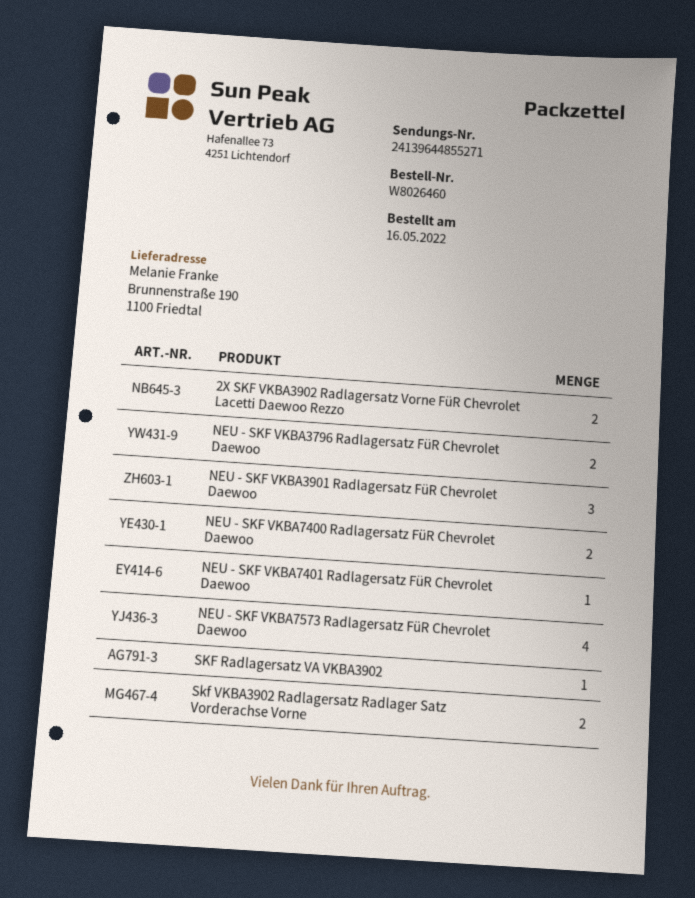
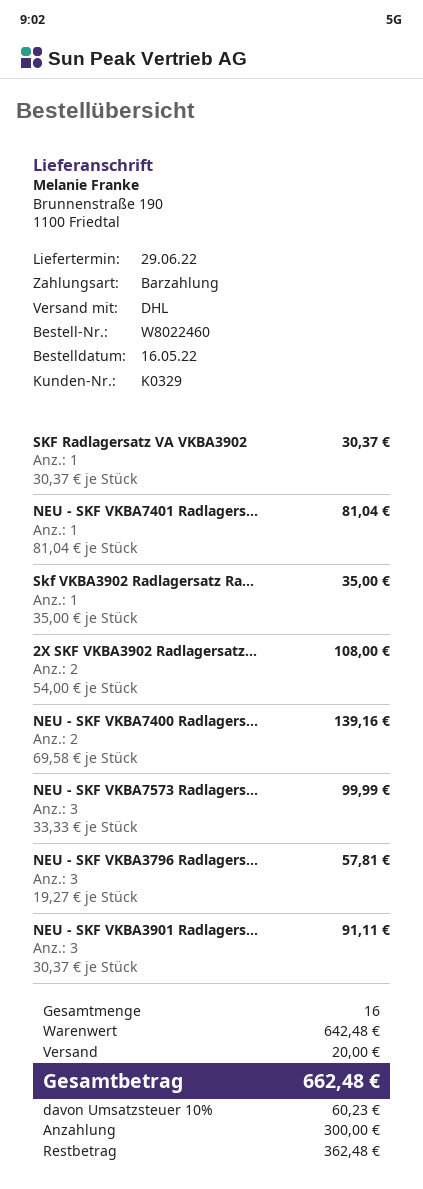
order number: W8026460 -> W8022460
NEU - SKF VKBA3796 Radlagersatz FüR Chevrolet Daewoo: 2 -> 3
NEU - SKF VKBA7573 Radlagersatz FüR Chevrolet Daewoo: 4 -> 3
Skf VKBA3902 Radlagersatz Radlager Satz Vorderachse Vorne: 2 -> 1

